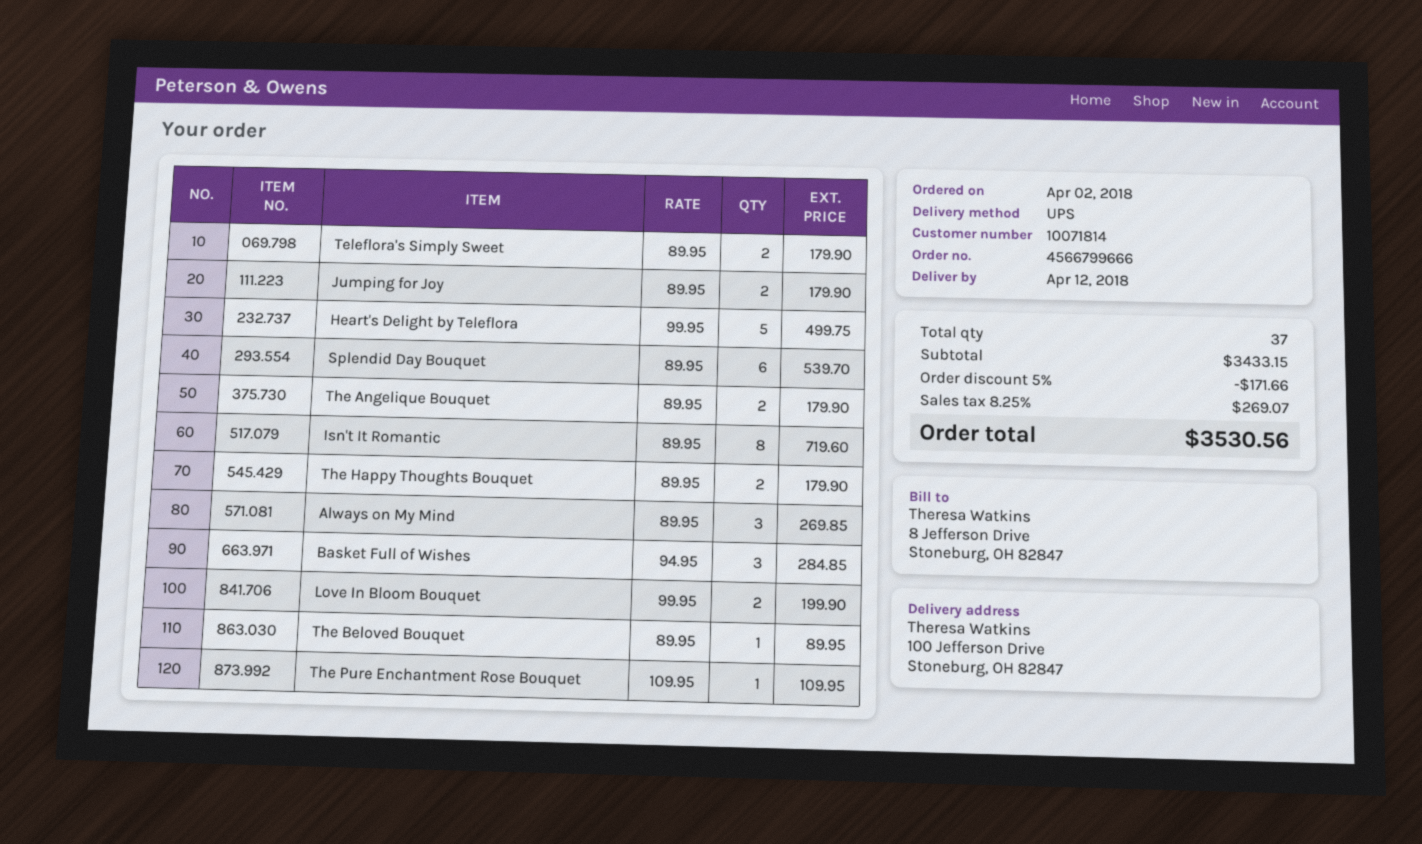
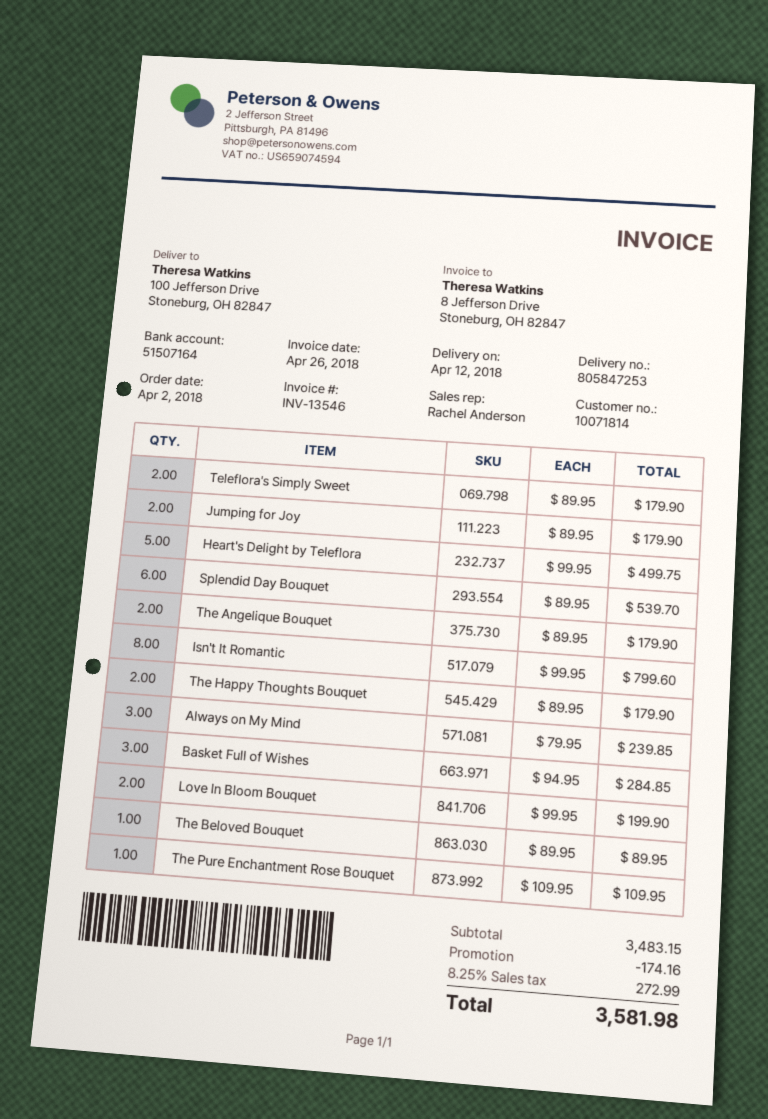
Isn't It Romantic: 8 x 89.95 = 719.60 -> 8 x 99.95 = 799.60
Always on My Mind: 3 x 89.95 = 269.85 -> 3 x 79.95 = 239.85
subtotal: 3433.15 -> 3483.15
discount: 171.66 -> 174.16
tax: 8.25% = 269.07 -> 8.25% = 272.99
total: 3530.56 -> 3581.98

